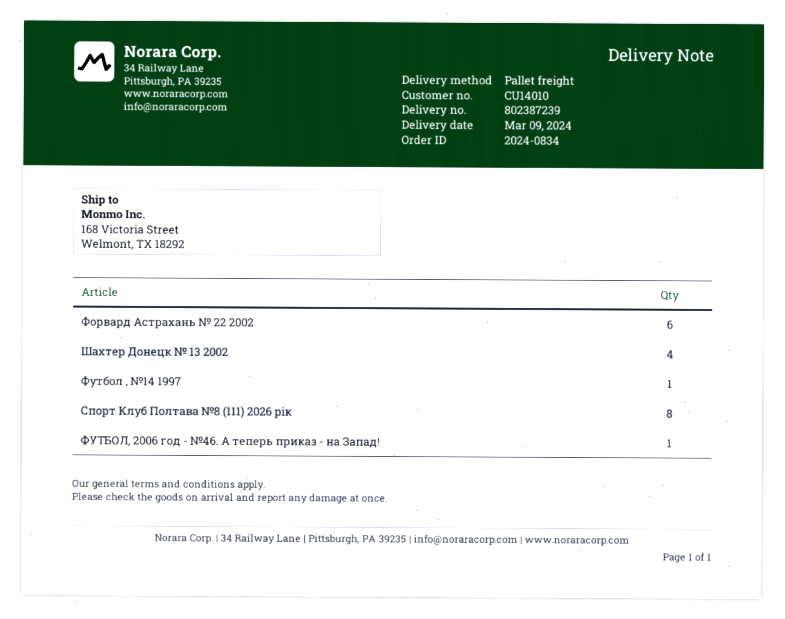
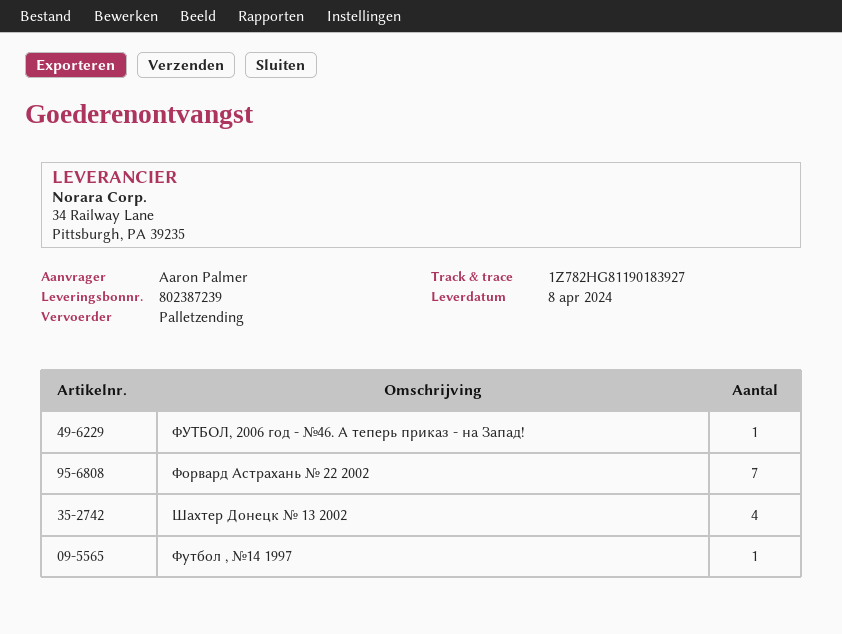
delivery date: 2024-03-09 -> 2024-04-08
Форвард Астрахань № 22 2002: 6 -> 7
Спорт Клуб Полтава №8 (111) 2026 рік: 8 -> none

